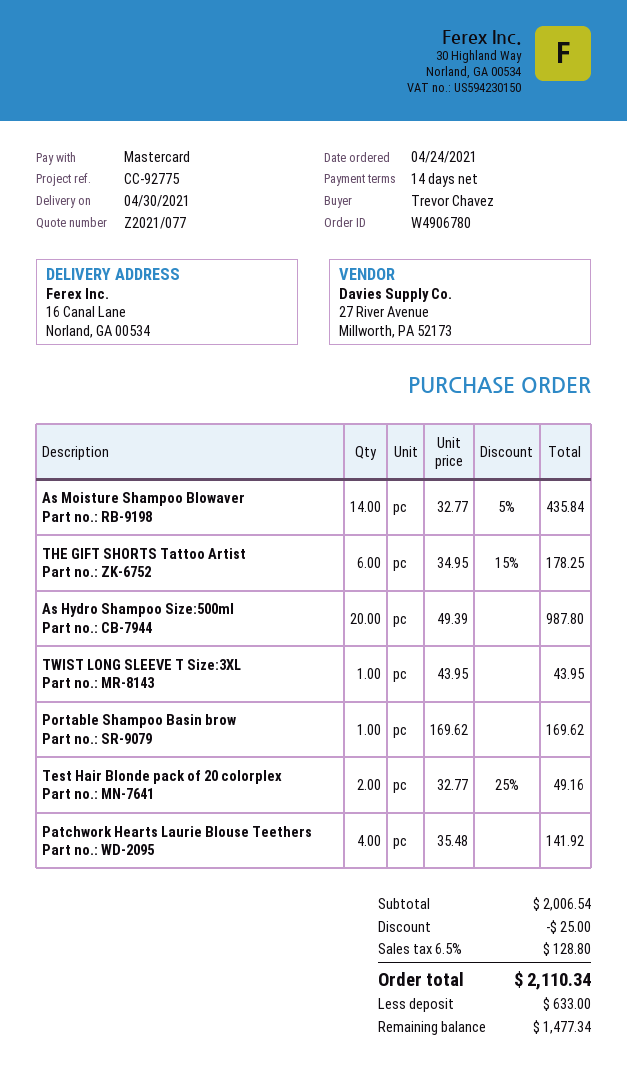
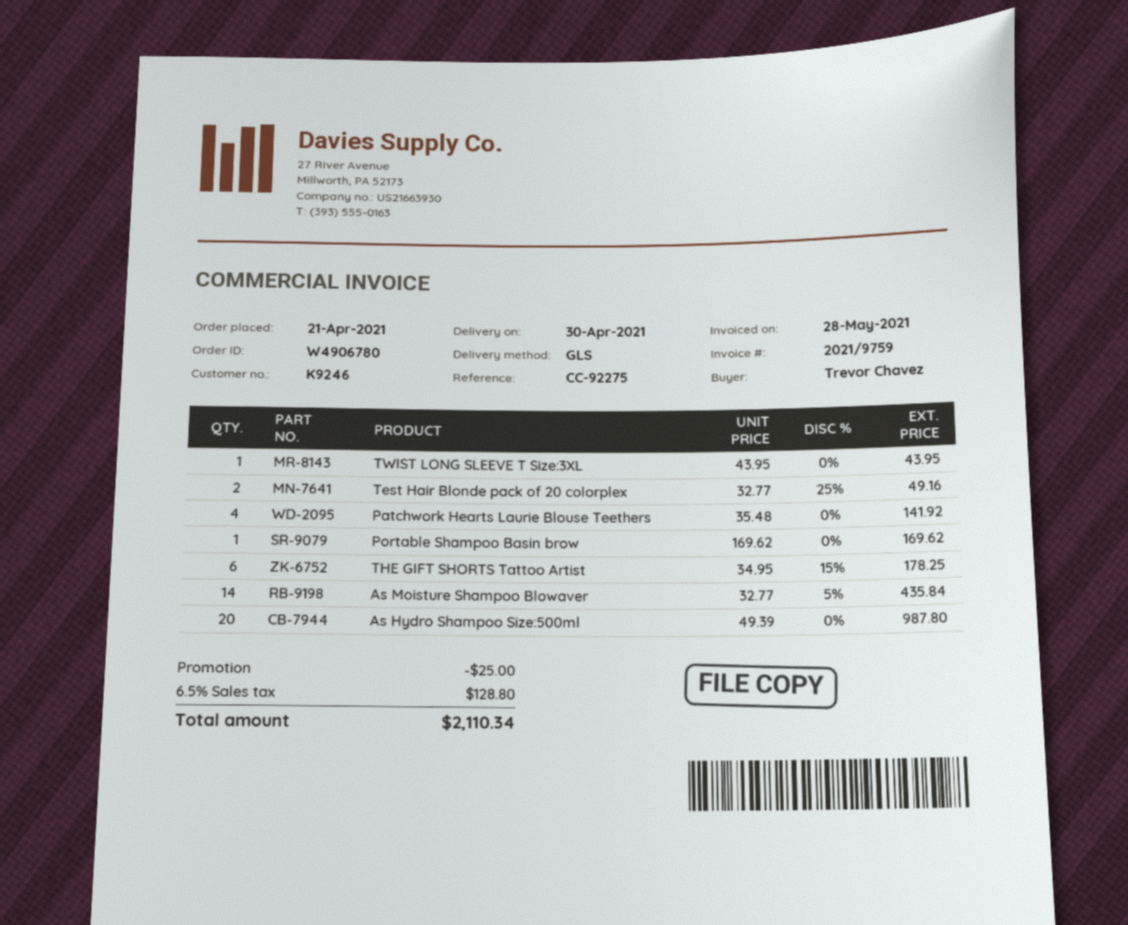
order date: 2021-04-24 -> 2021-04-21
reference: CC-92775 -> CC-92275

